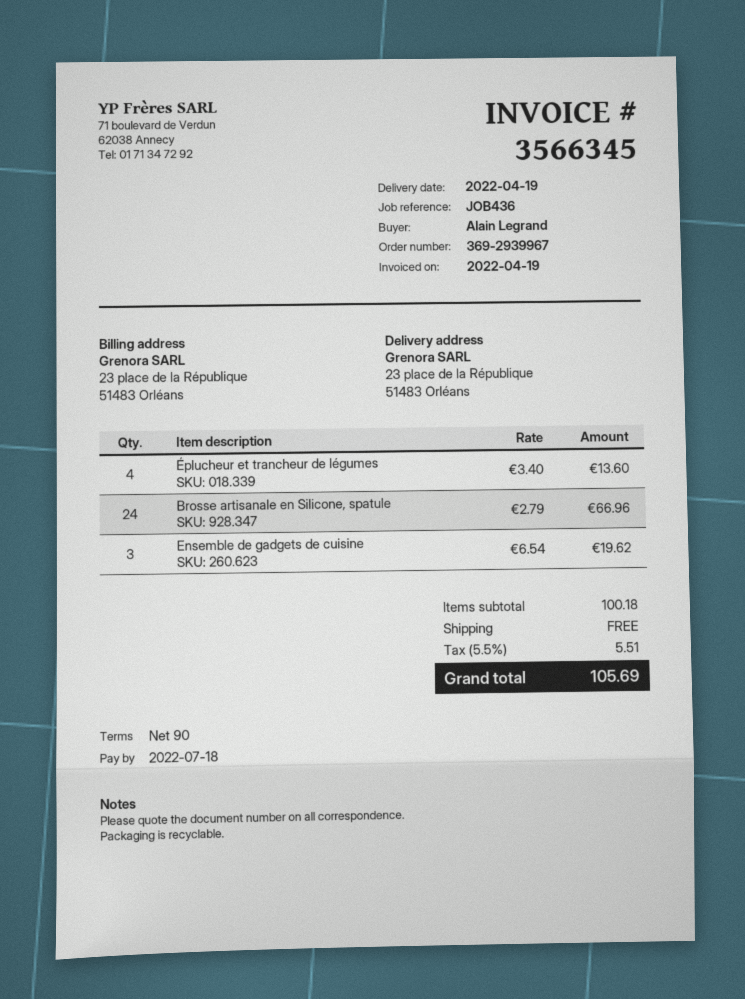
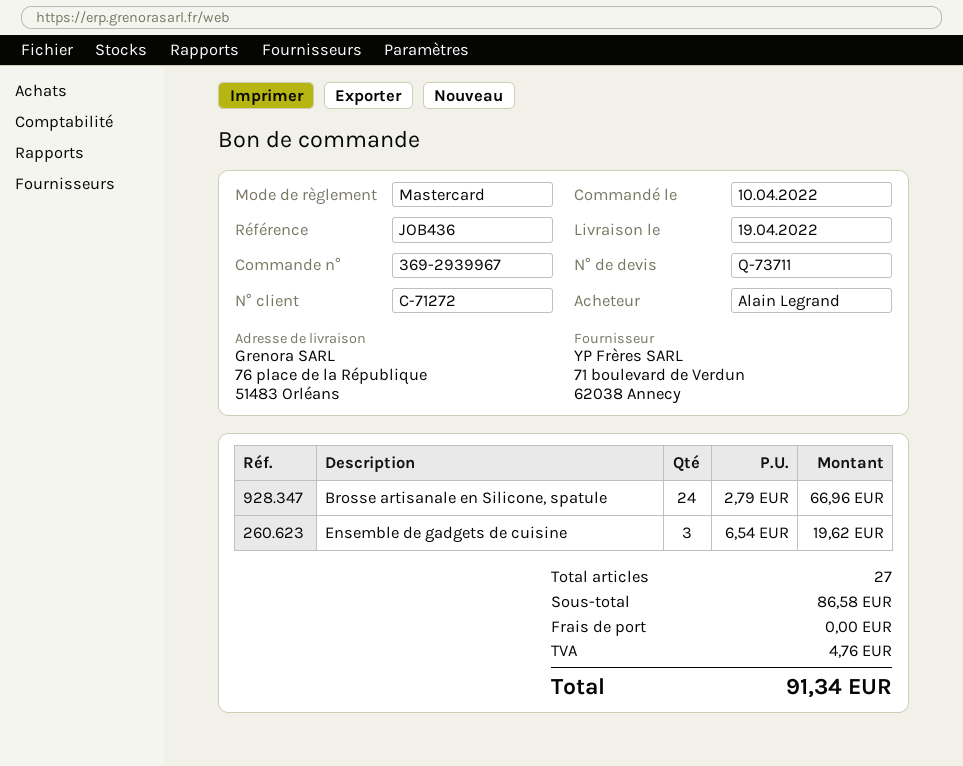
ship to: 23 place de la République, 51483 Orléans -> 76 place de la République, 51483 Orléans
Éplucheur et trancheur de légumes: 4 x 3.40 = 13.60 -> none
subtotal: 100.18 -> 86.58
tax: 5.51 -> 4.76
total: 105.69 -> 91.34

